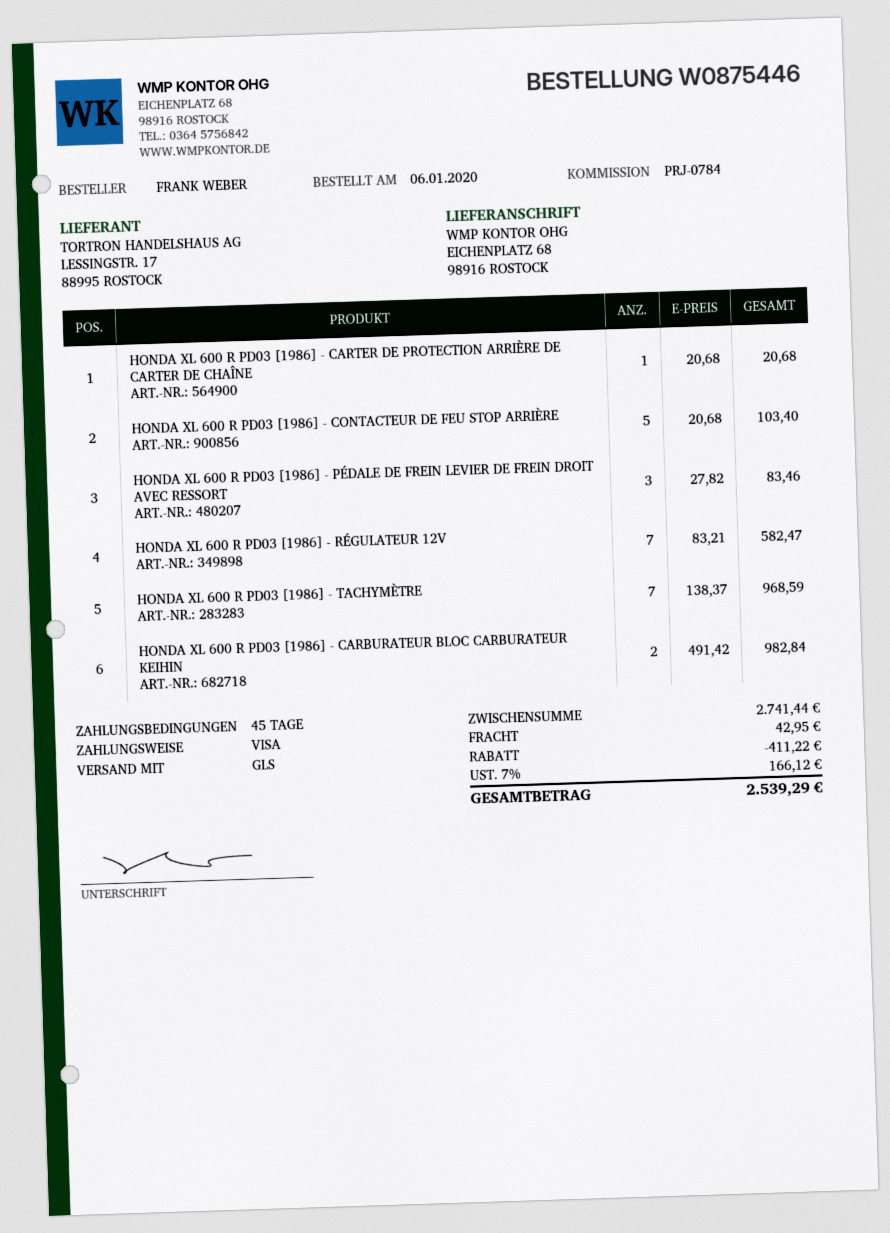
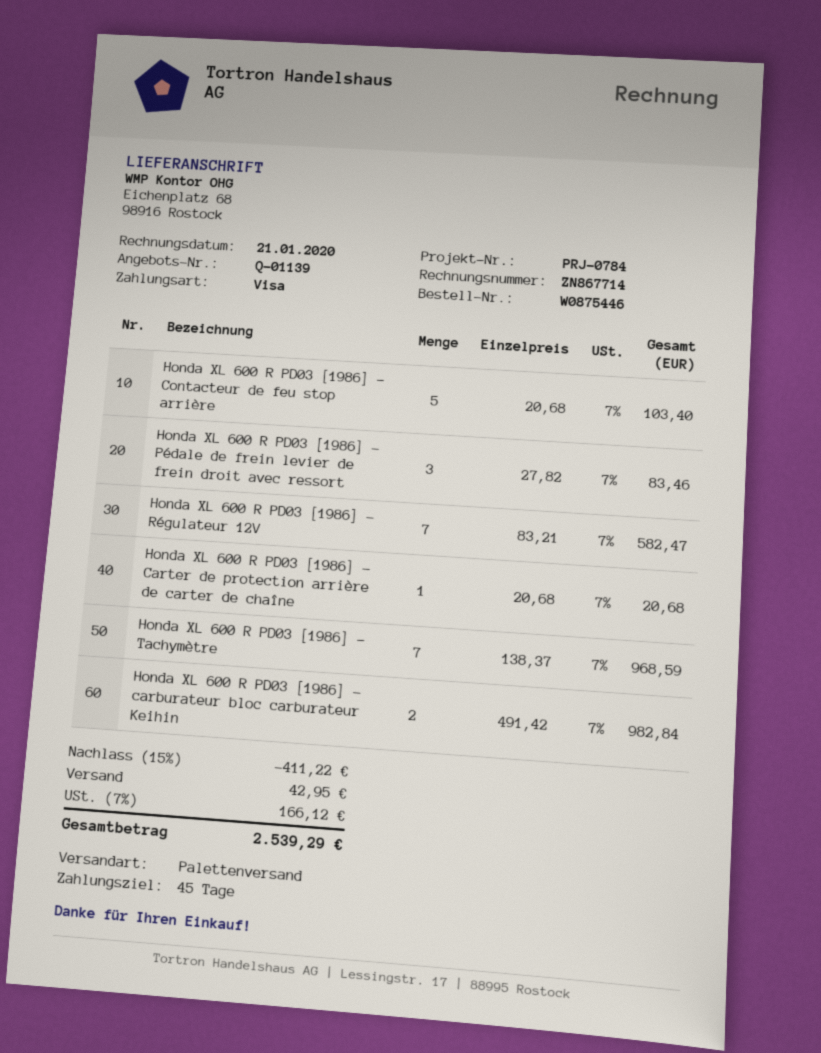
shipping method: GLS -> pallet freight

